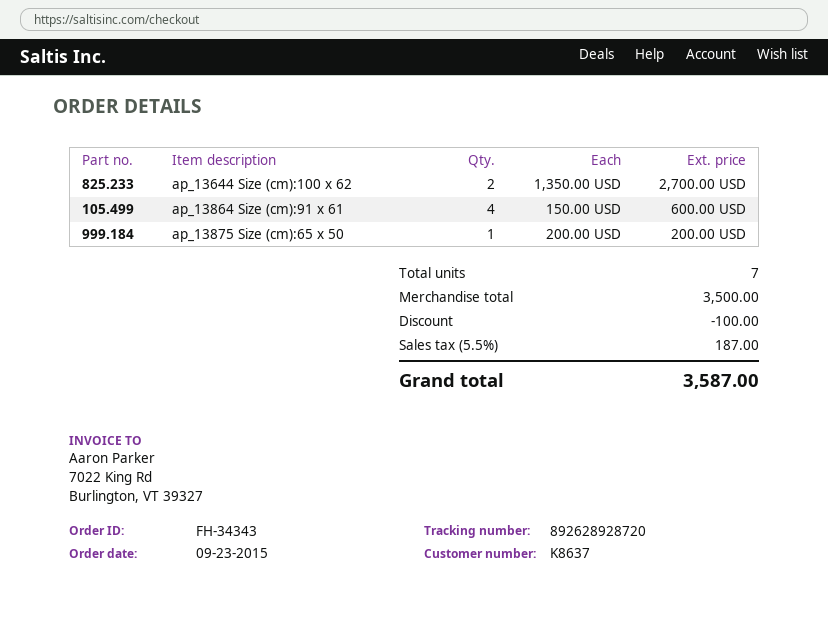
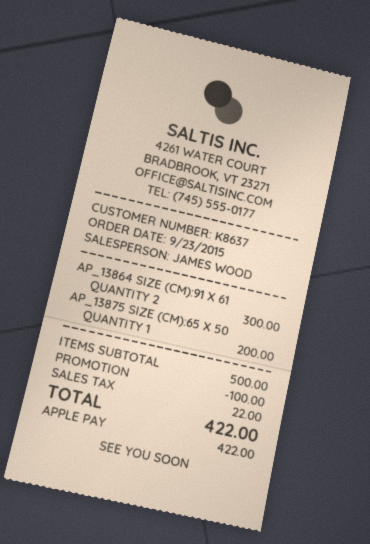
ap_13644 Size (cm):100 x 62: 2 for 2700.00 -> none
ap_13864 Size (cm):91 x 61: 4 for 600.00 -> 2 for 300.00
subtotal: 3500.00 -> 500.00
tax: 187.00 -> 22.00
total: 3587.00 -> 422.00

